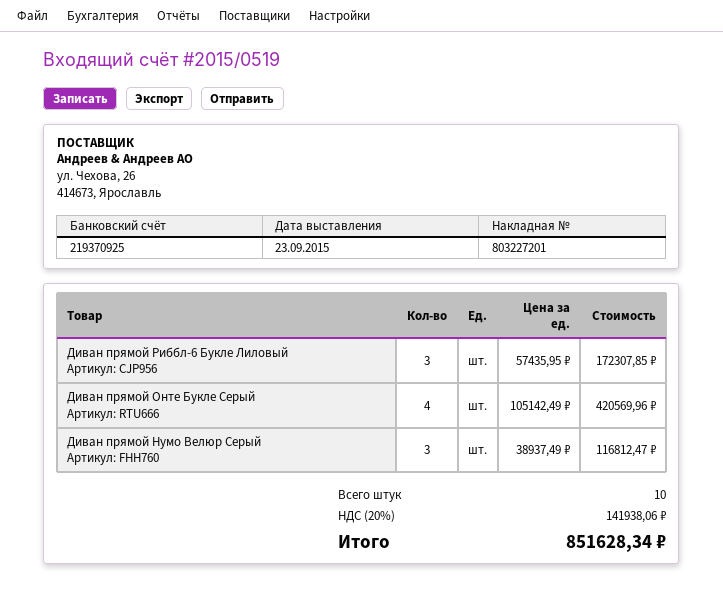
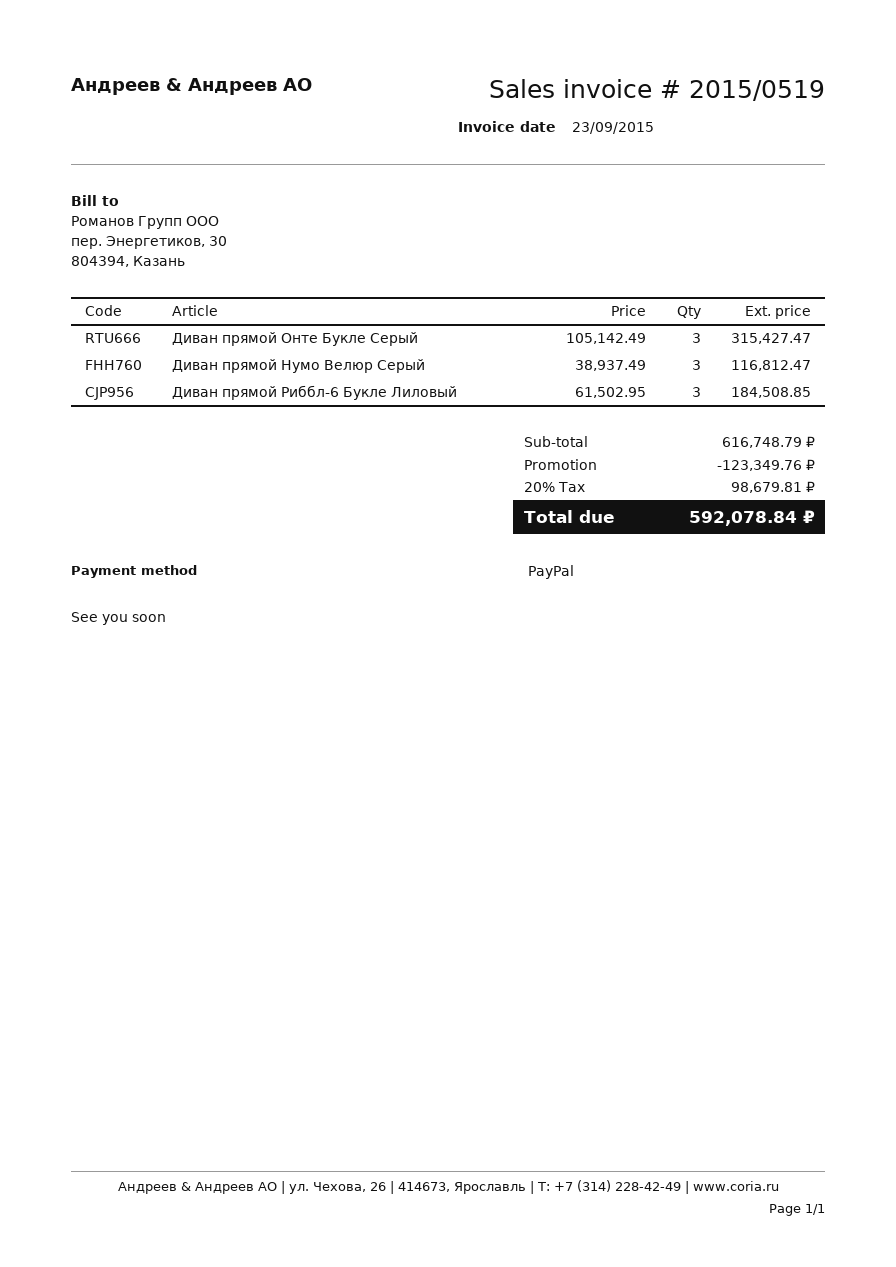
Диван прямой Риббл-6 Букле Лиловый: 3 x 57435.95 = 172307.85 -> 3 x 61502.95 = 184508.85
Диван прямой Онте Букле Серый: 4 x 105142.49 = 420569.96 -> 3 x 105142.49 = 315427.47
discount: none -> 123349.76
tax: 20% = 141938.06 -> 20% = 98679.81
total: 851628.34 -> 592078.84

